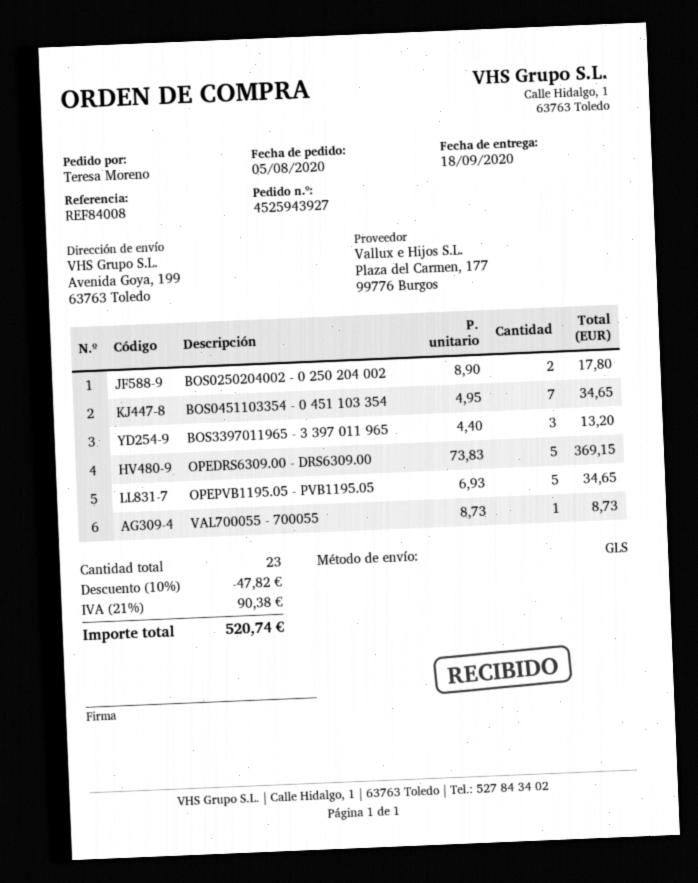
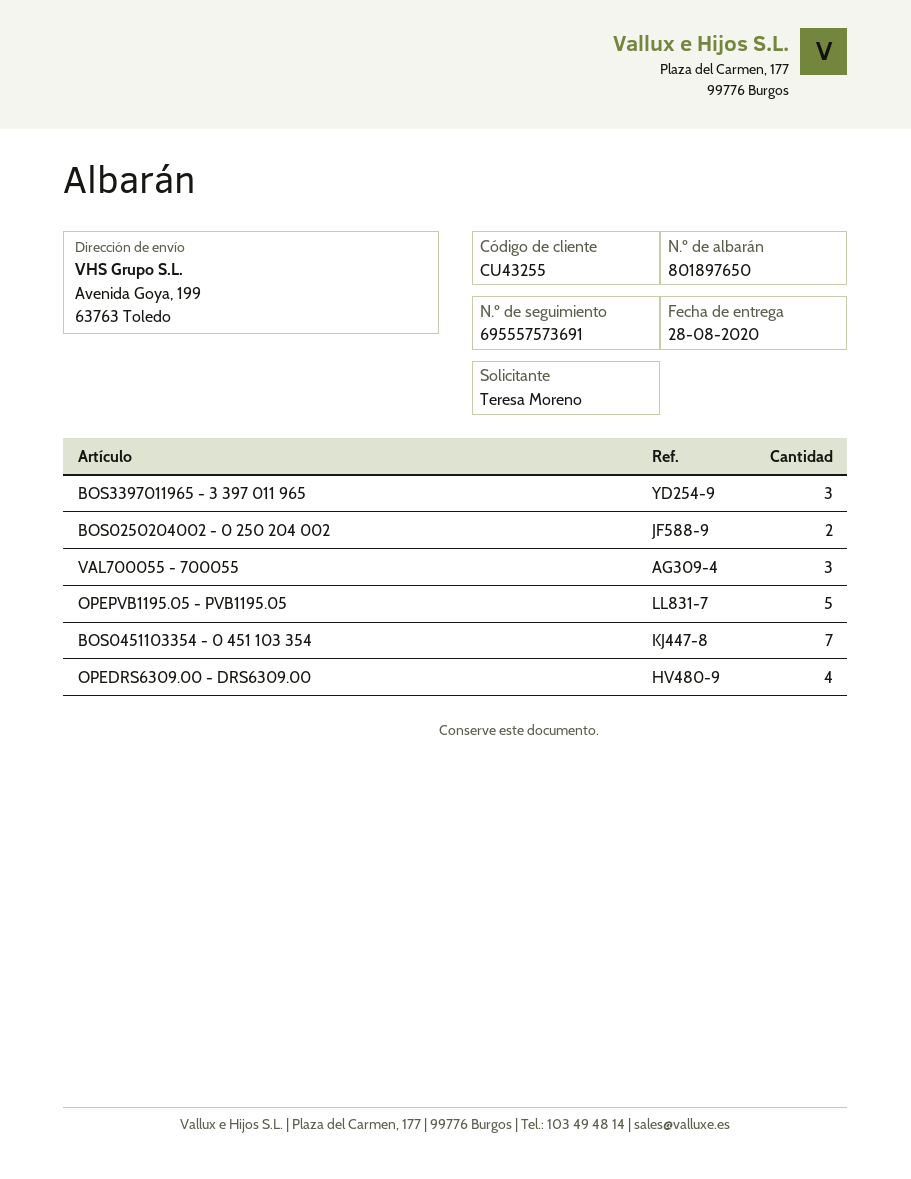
delivery date: 2020-09-18 -> 2020-08-28
OPEDRS6309.00 - DRS6309.00: 5 -> 4
VAL700055 - 700055: 1 -> 3

